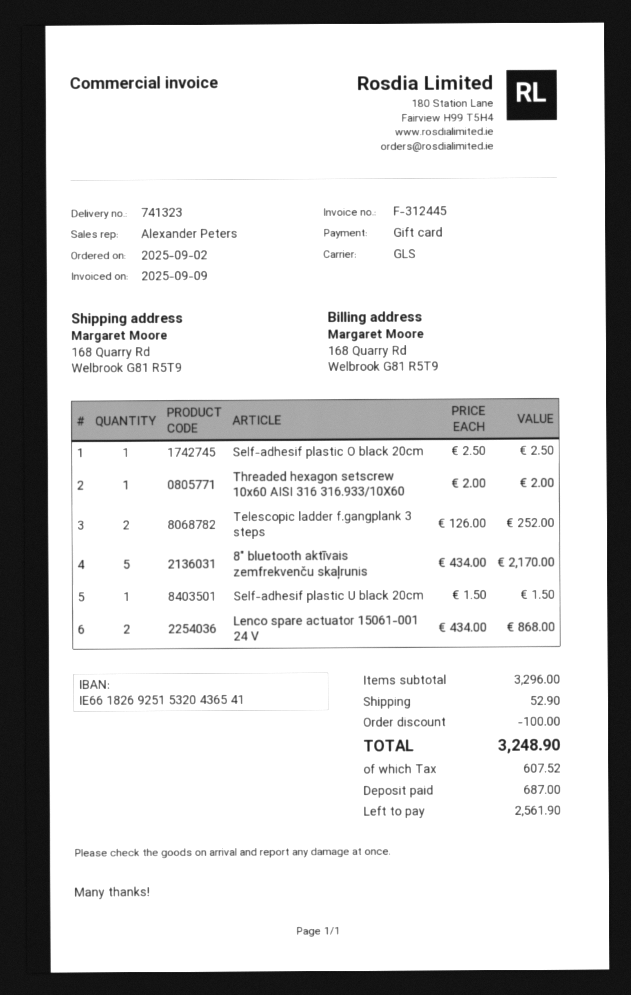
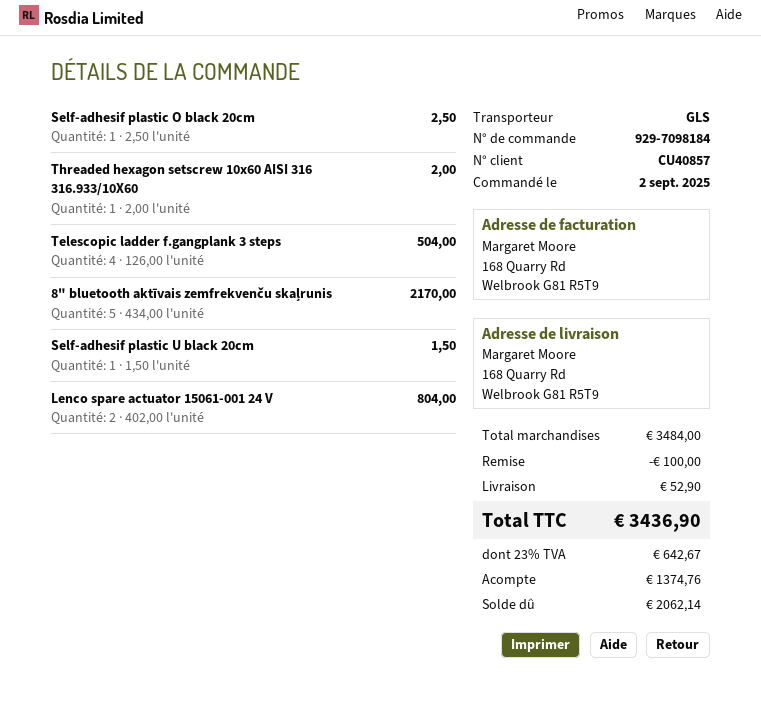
Telescopic ladder f.gangplank 3 steps: 2 x 126.00 = 252.00 -> 4 x 126.00 = 504.00
Lenco spare actuator 15061-001 24 V: 2 x 434.00 = 868.00 -> 2 x 402.00 = 804.00
subtotal: 3296.00 -> 3484.00
tax: 607.52 -> 642.67
total: 3248.90 -> 3436.90
deposit: 687.00 -> 1374.76
balance: 2561.90 -> 2062.14

